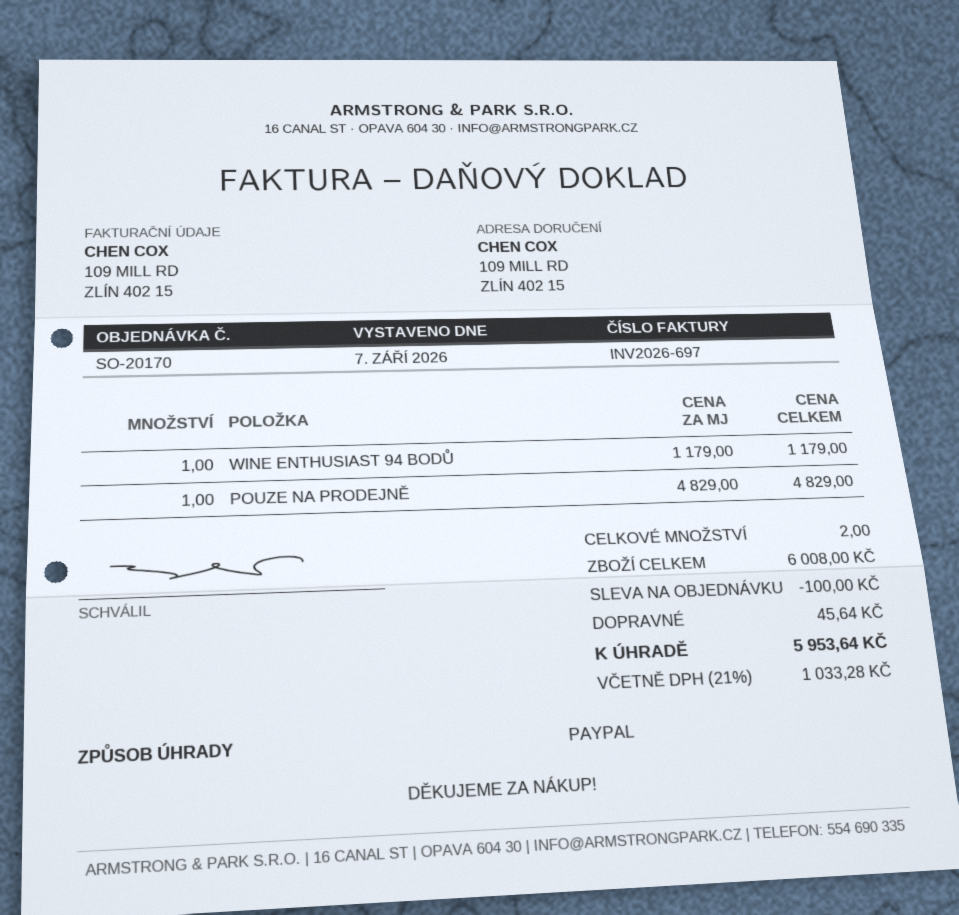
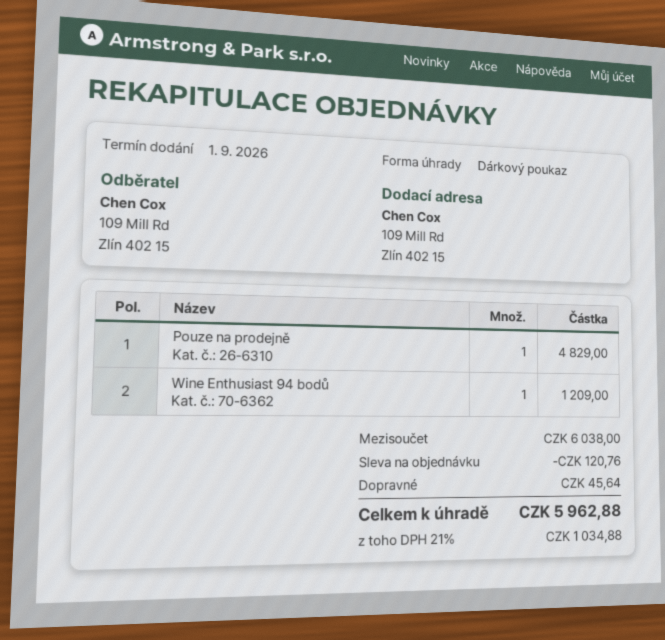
payment method: PayPal -> gift card
WINE ENTHUSIAST 94 BODŮ: 1 for 1179.00 -> 1 for 1209.00
subtotal: 6008.00 -> 6038.00
discount: 100.00 -> 120.76
tax: 21% = 1033.28 -> 21% = 1034.88
total: 5953.64 -> 5962.88

